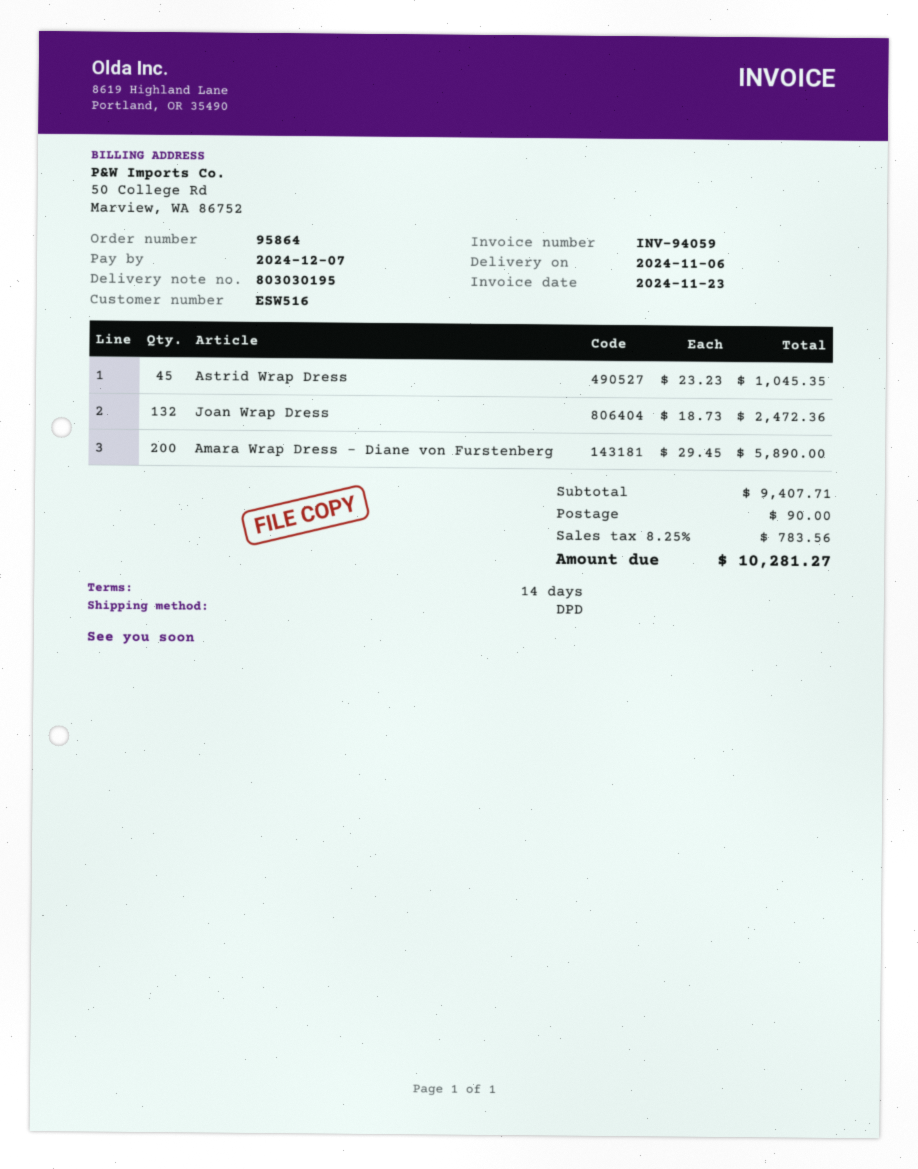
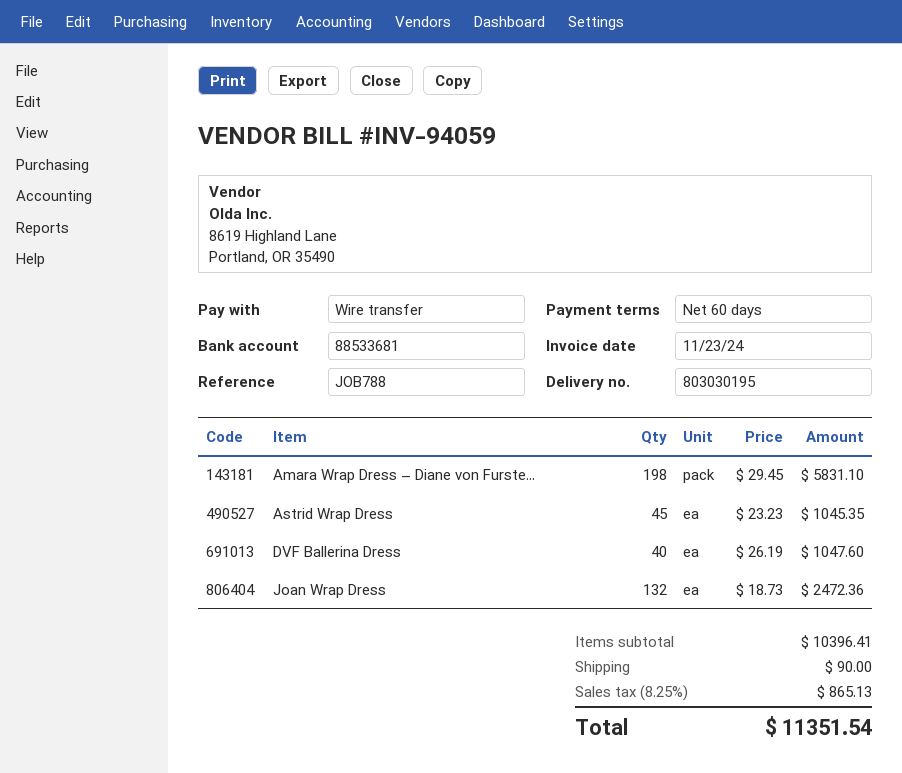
payment terms: 14 days -> 60 days
Amara Wrap Dress – Diane von Furstenberg: 200 x 29.45 = 5890.00 -> 198 x 29.45 = 5831.10
DVF Ballerina Dress: none -> 40 x 26.19 = 1047.60
subtotal: 9407.71 -> 10396.41
tax: 8.25% = 783.56 -> 8.25% = 865.13
total: 10281.27 -> 11351.54

